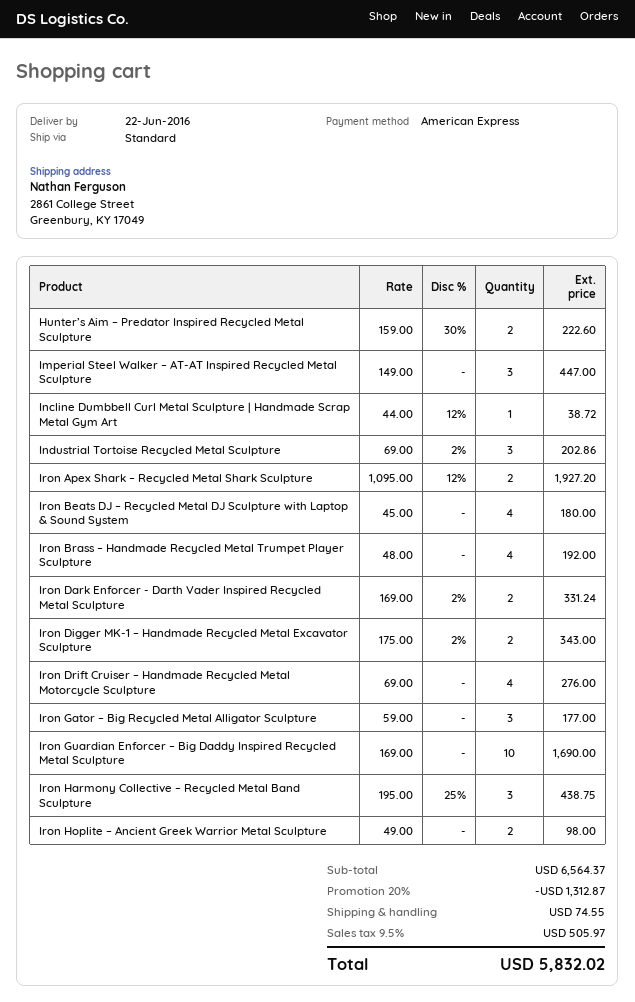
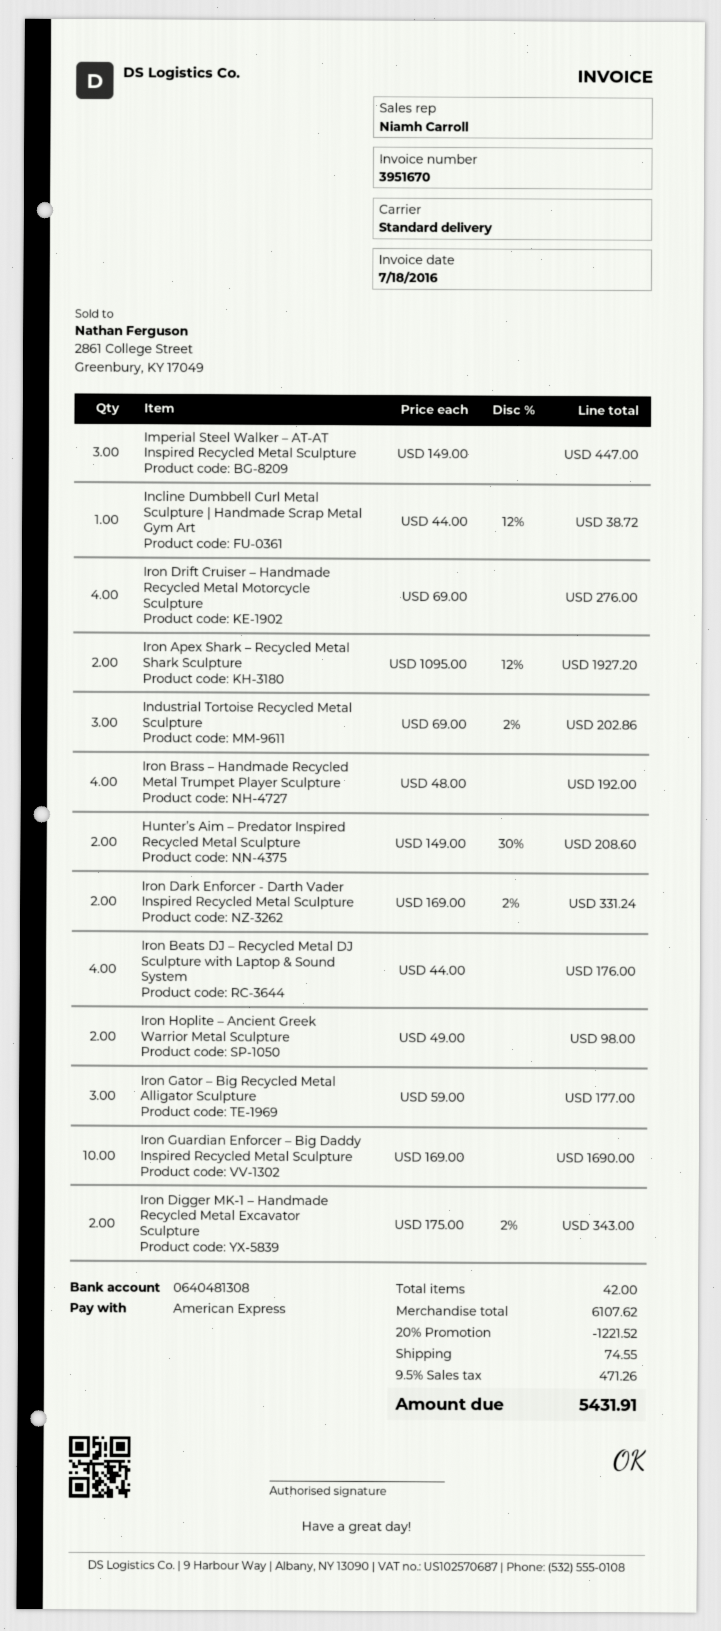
Hunter’s Aim – Predator Inspired Recycled Metal Sculpture: 2 x 159.00 - 30% = 222.60 -> 2 x 149.00 - 30% = 208.60
Iron Beats DJ – Recycled Metal DJ Sculpture with Laptop & Sound System: 4 x 45.00 = 180.00 -> 4 x 44.00 = 176.00
Iron Harmony Collective – Recycled Metal Band Sculpture: 3 x 195.00 - 25% = 438.75 -> none
subtotal: 6564.37 -> 6107.62
discount: 20% = 1312.87 -> 20% = 1221.52
tax: 9.5% = 505.97 -> 9.5% = 471.26
total: 5832.02 -> 5431.91

